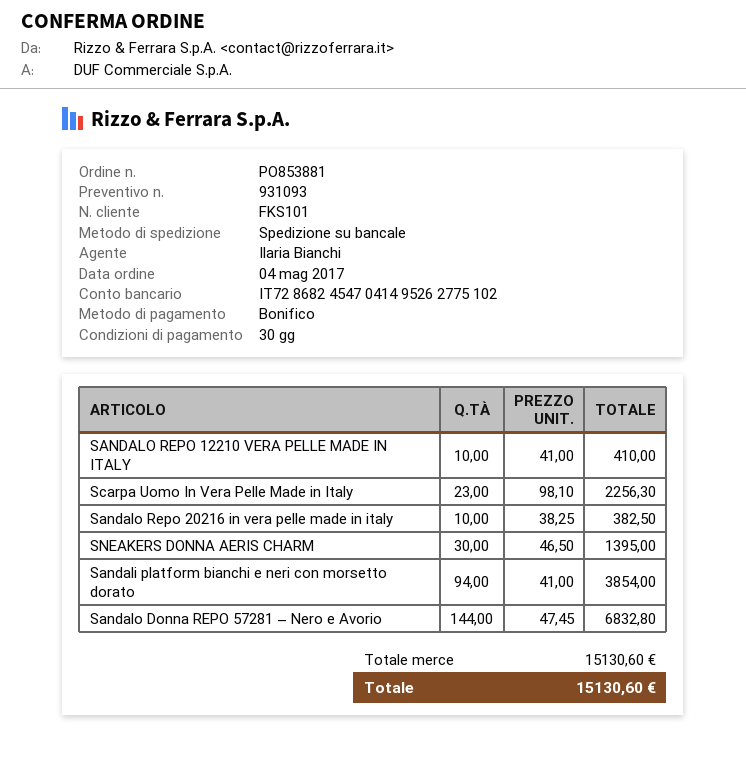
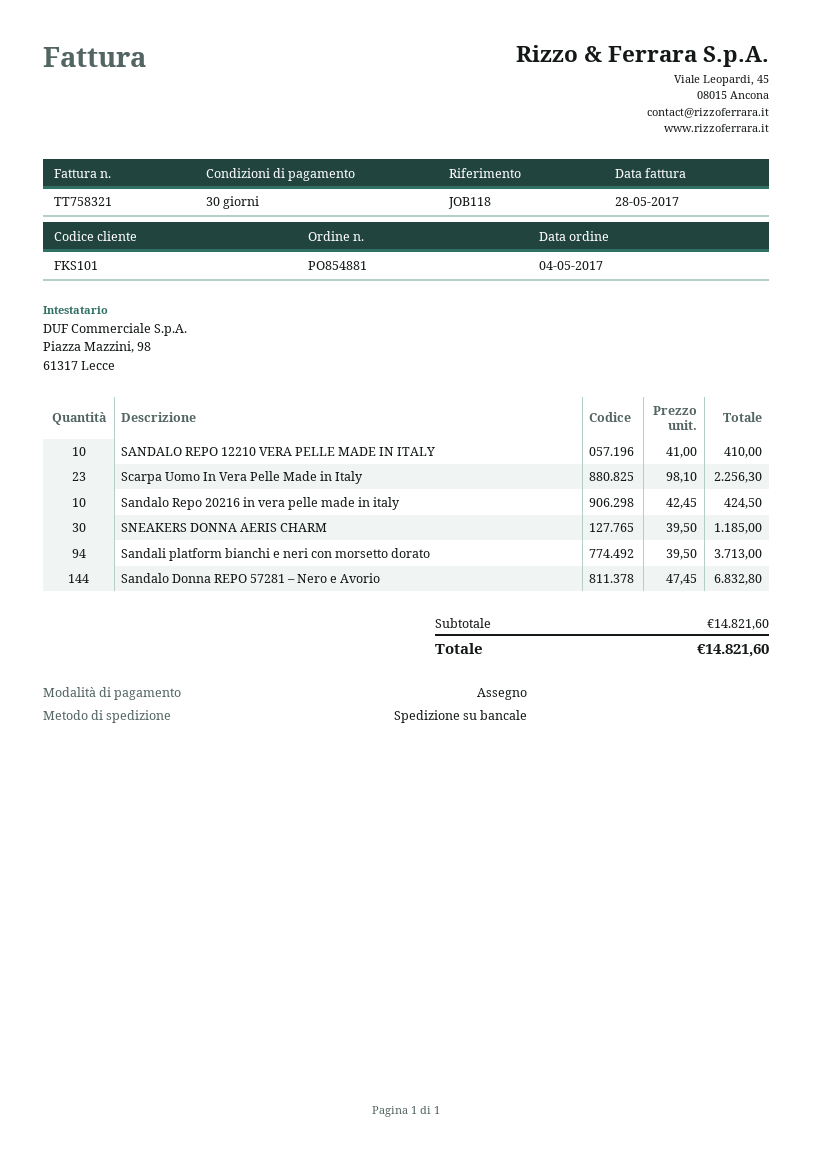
order number: PO853881 -> PO854881
payment method: bank transfer -> cheque
Sandalo Repo 20216 in vera pelle made in italy: 10 x 38.25 = 382.50 -> 10 x 42.45 = 424.50
SNEAKERS DONNA AERIS CHARM: 30 x 46.50 = 1395.00 -> 30 x 39.50 = 1185.00
Sandali platform bianchi e neri con morsetto dorato: 94 x 41.00 = 3854.00 -> 94 x 39.50 = 3713.00
subtotal: 15130.60 -> 14821.60
total: 15130.60 -> 14821.60

